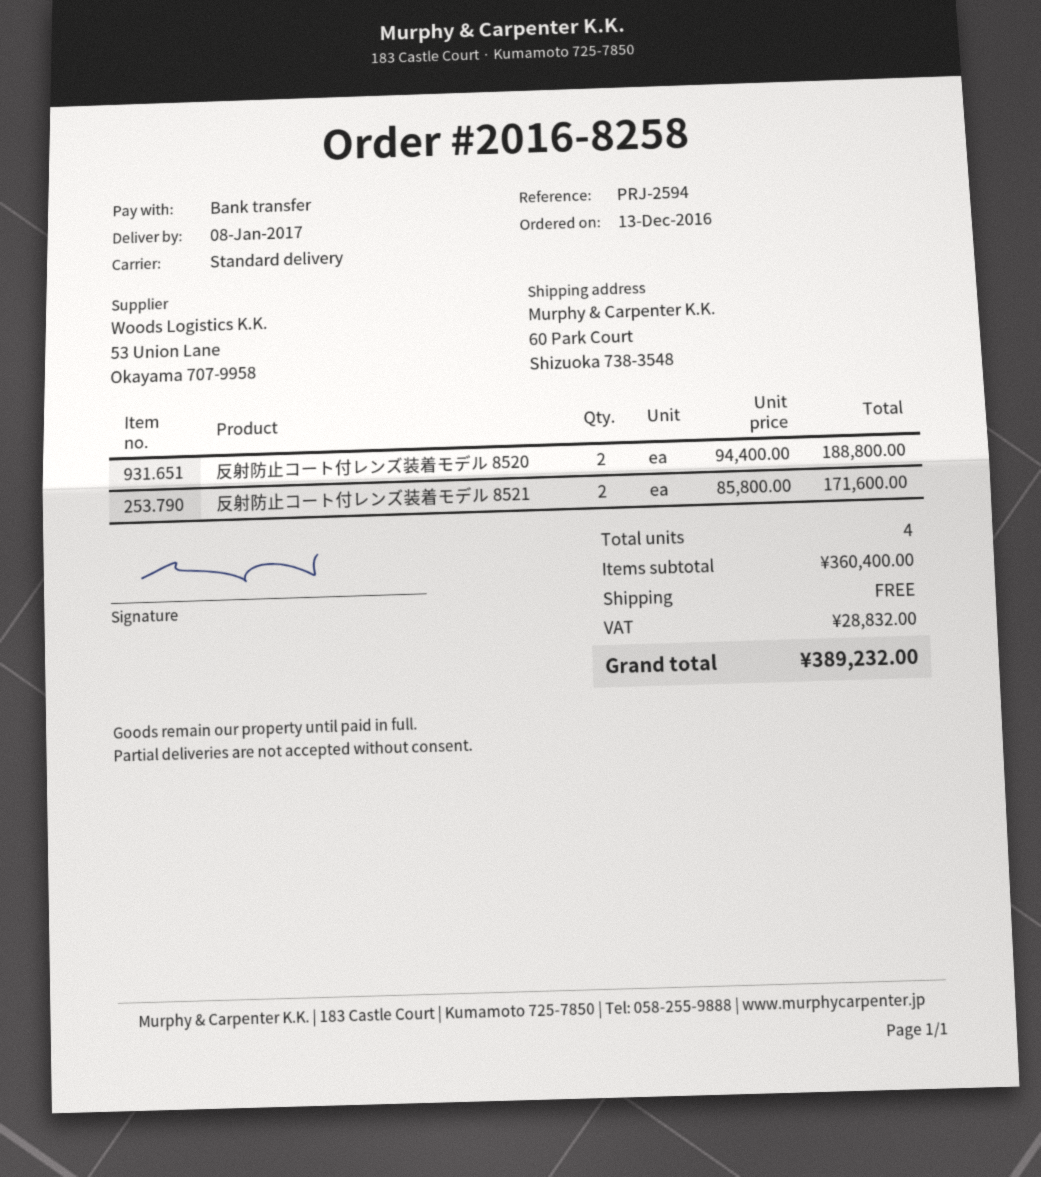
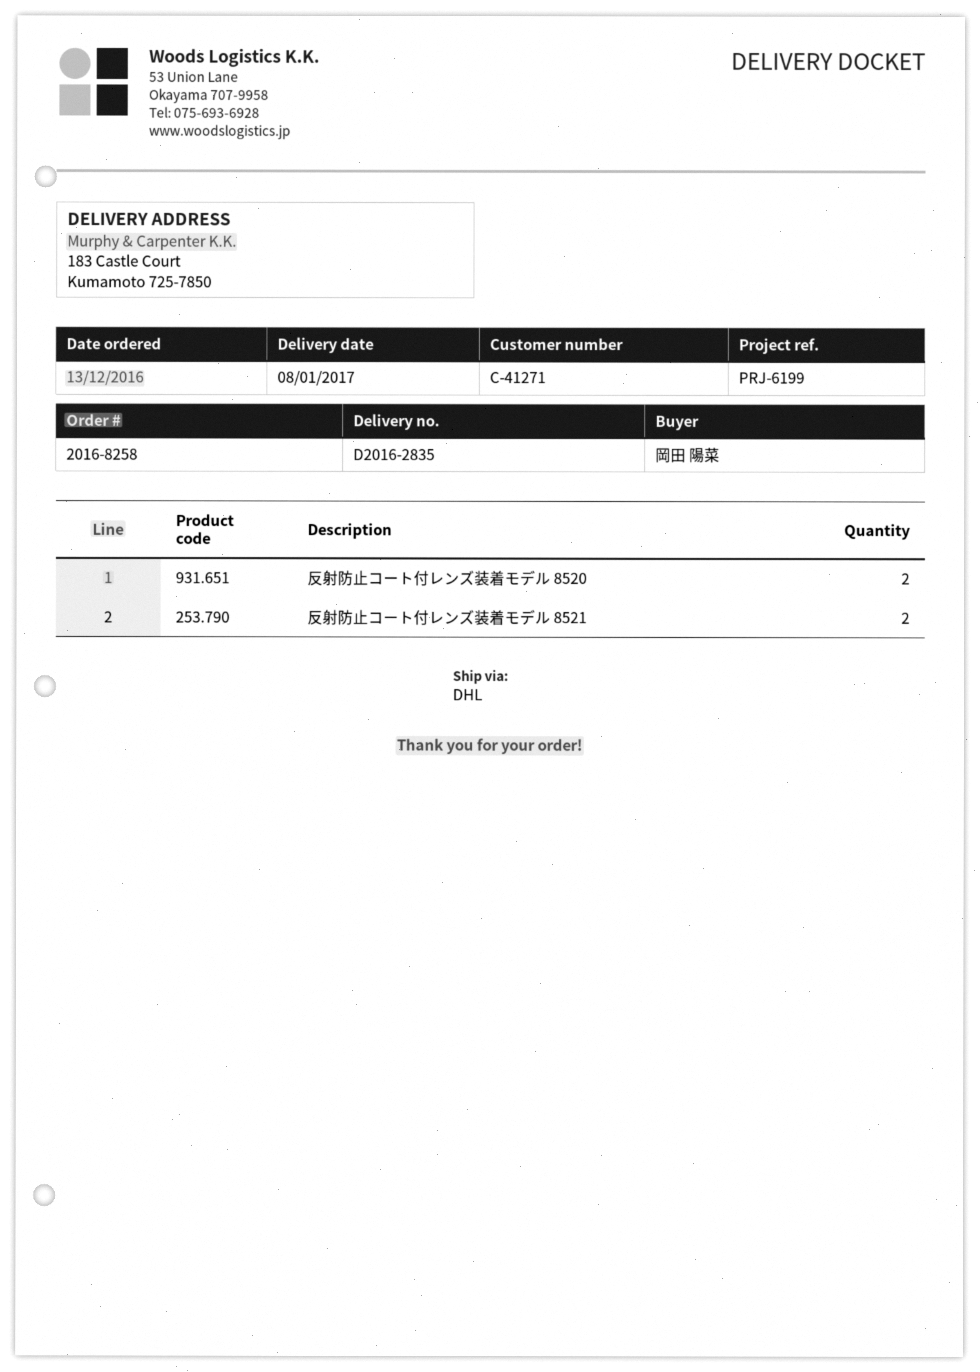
reference: PRJ-2594 -> PRJ-6199
shipping method: standard -> DHL
ship to: 60 Park Court, Shizuoka 738-3548 -> 183 Castle Court, Kumamoto 725-7850

